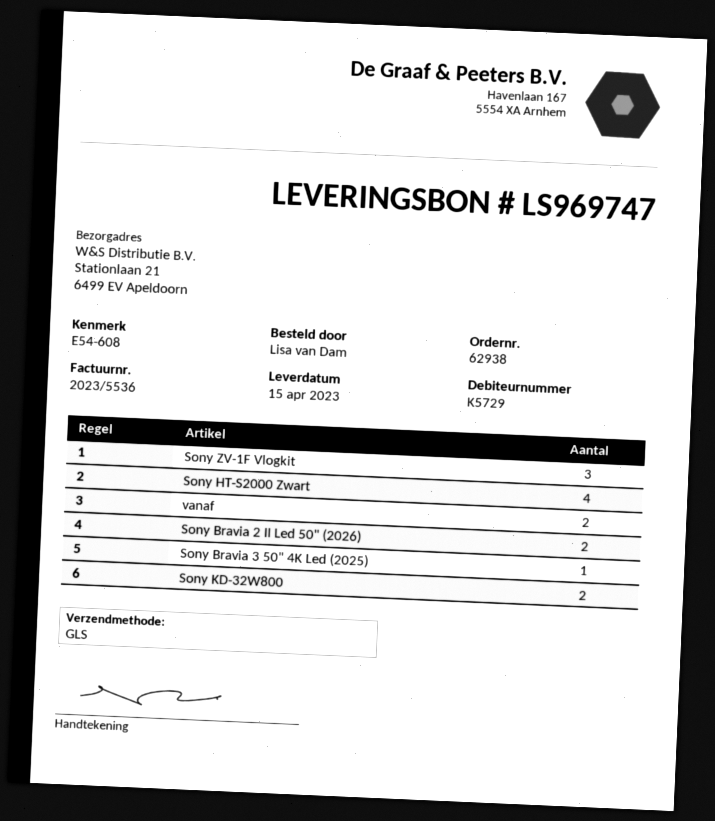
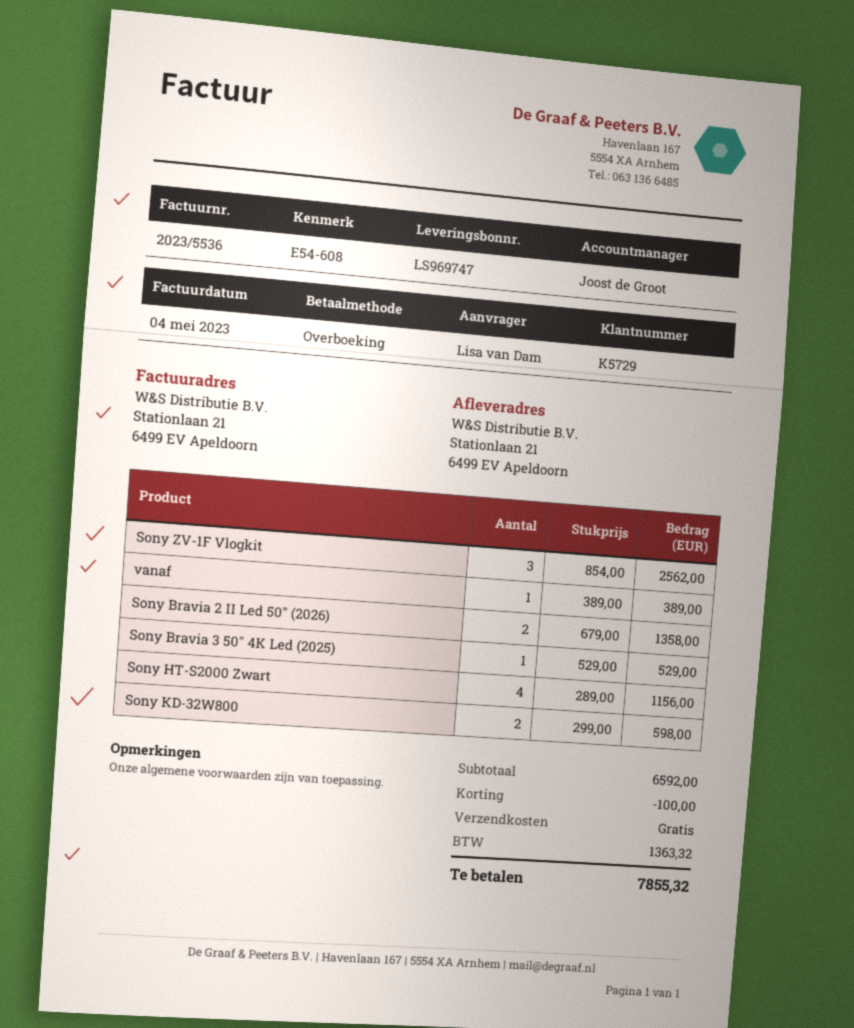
vanaf: 2 -> 1

